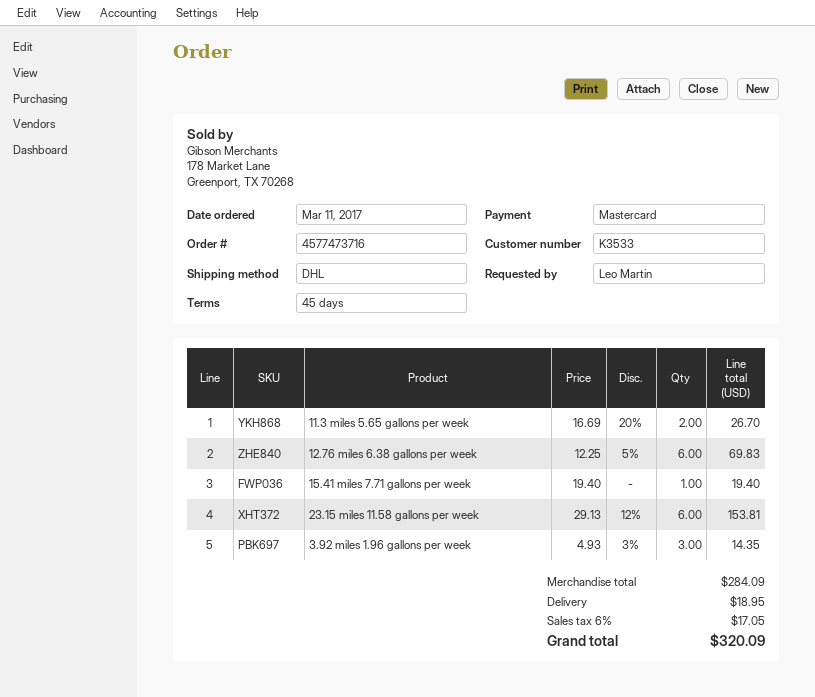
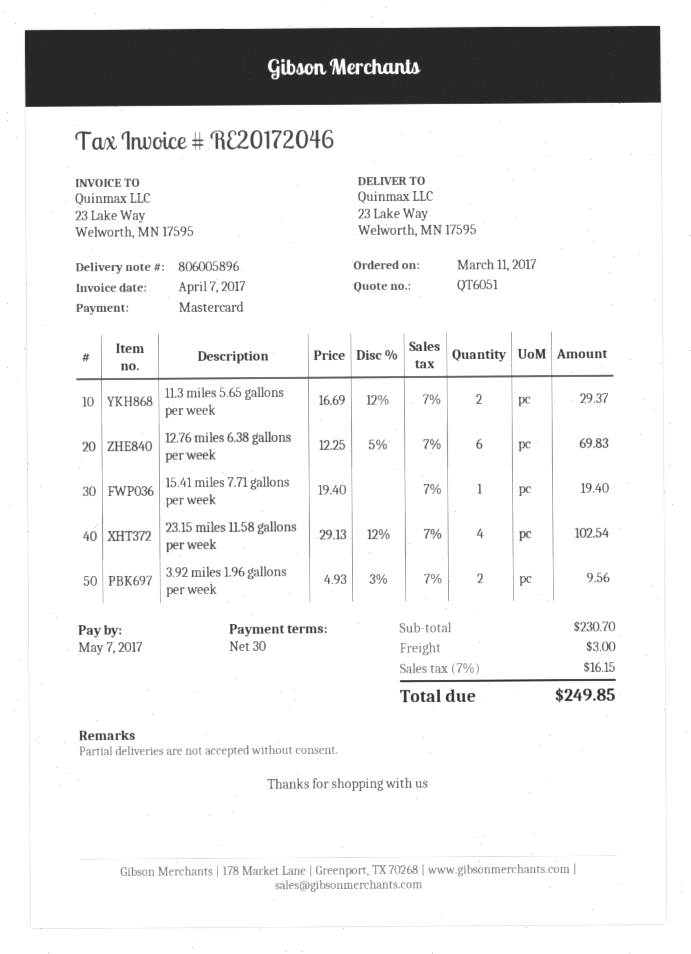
payment terms: 45 days -> 30 days
11.3 miles 5.65 gallons per week: 2 x 16.69 - 20% = 26.70 -> 2 x 16.69 - 12% = 29.37
23.15 miles 11.58 gallons per week: 6 x 29.13 - 12% = 153.81 -> 4 x 29.13 - 12% = 102.54
3.92 miles 1.96 gallons per week: 3 x 4.93 - 3% = 14.35 -> 2 x 4.93 - 3% = 9.56
subtotal: 284.09 -> 230.70
shipping: 18.95 -> 3.00
tax: 6% = 17.05 -> 7% = 16.15
total: 320.09 -> 249.85

